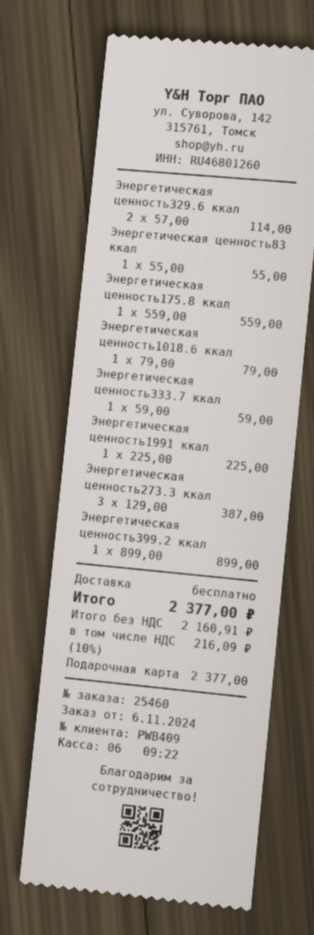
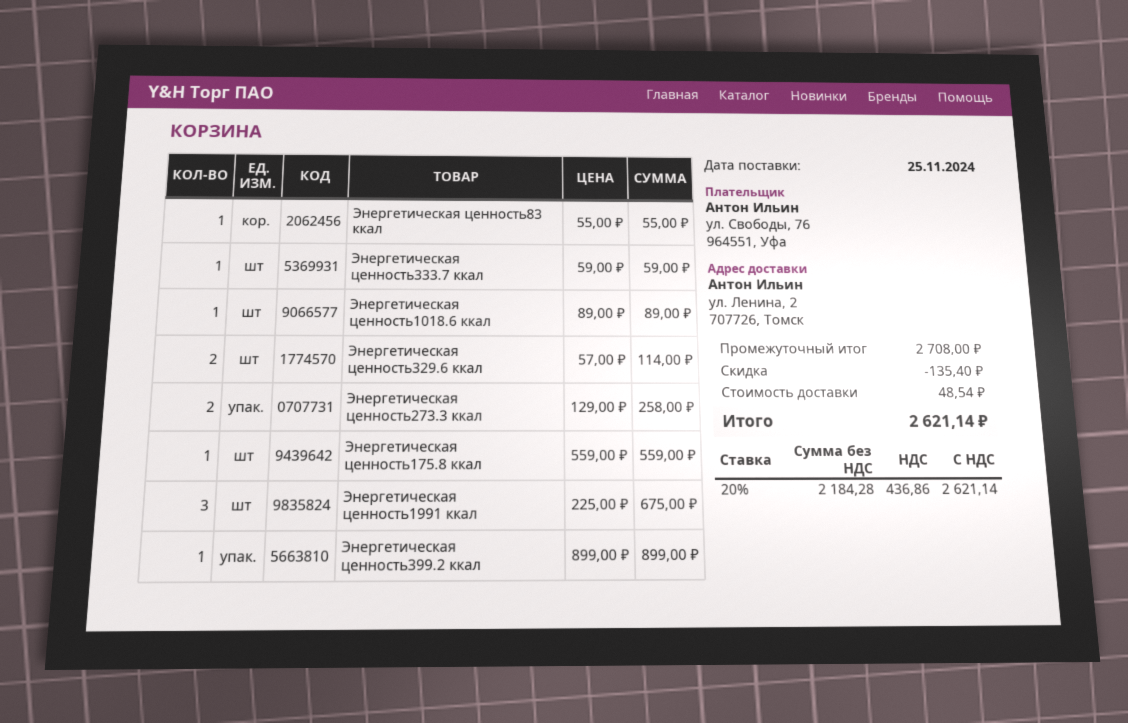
Энергетическая ценность1018.6 ккал: 1 x 79.00 = 79.00 -> 1 x 89.00 = 89.00
Энергетическая ценность1991 ккал: 1 x 225.00 = 225.00 -> 3 x 225.00 = 675.00
Энергетическая ценность273.3 ккал: 3 x 129.00 = 387.00 -> 2 x 129.00 = 258.00
discount: none -> 135.40
shipping: 0.00 -> 48.54
net: 2160.91 -> 2184.28
tax: 10% = 216.09 -> 20% = 436.86
total: 2377.00 -> 2621.14

